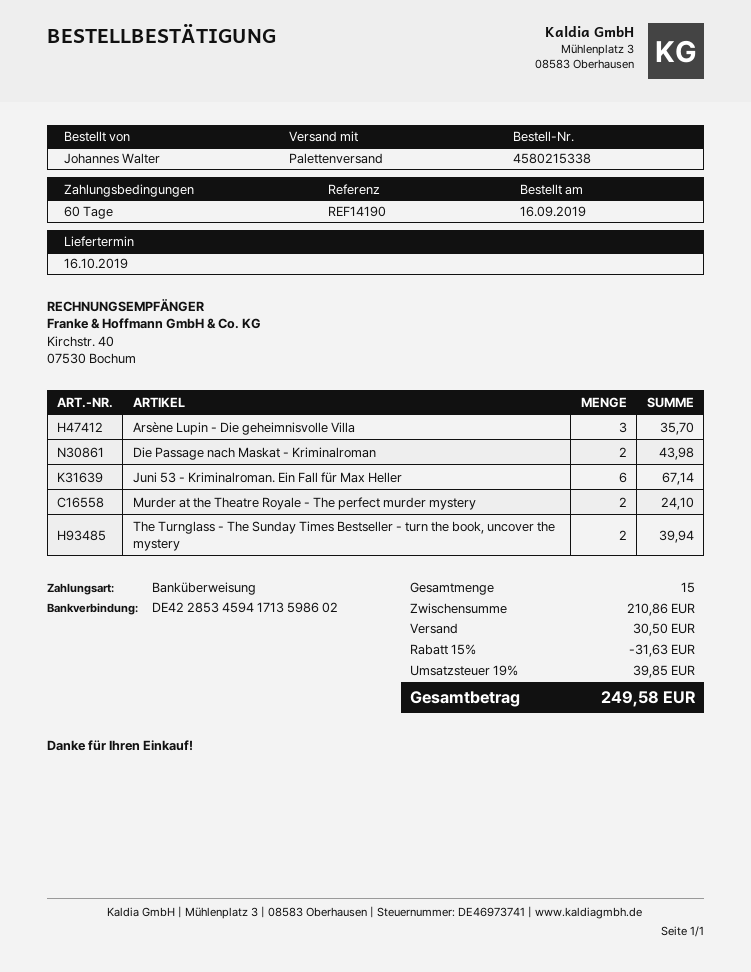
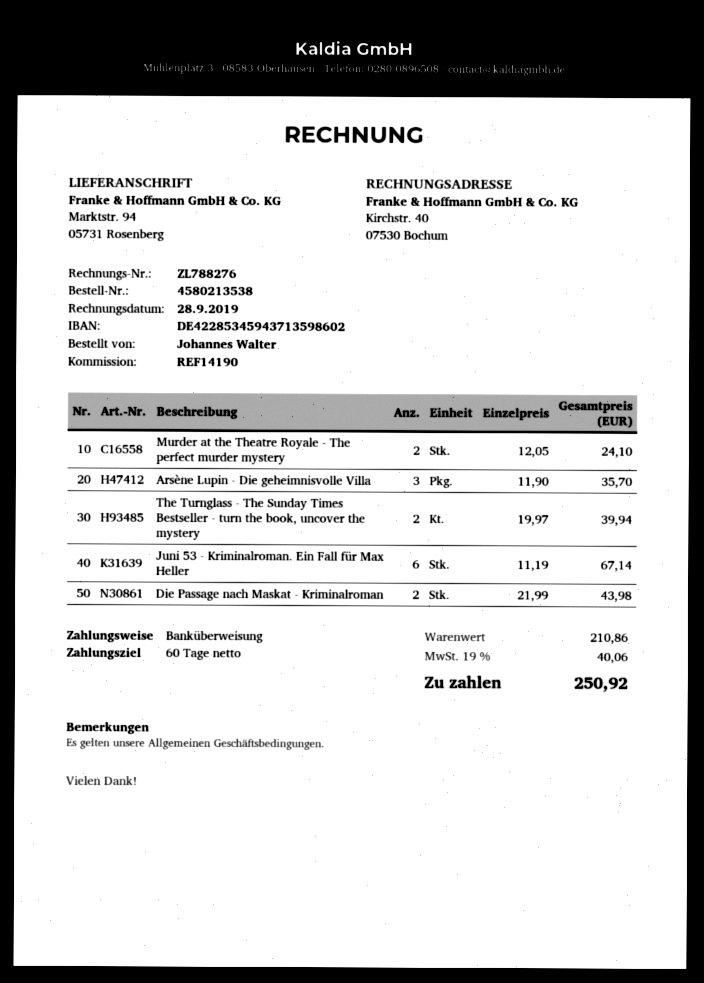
order number: 4580215338 -> 4580213538
bank account: DE42285345941713598602 -> DE42285345943713598602
discount: 15% = 31.63 -> none
shipping: 30.50 -> none
tax: 19% = 39.85 -> 19% = 40.06
total: 249.58 -> 250.92

